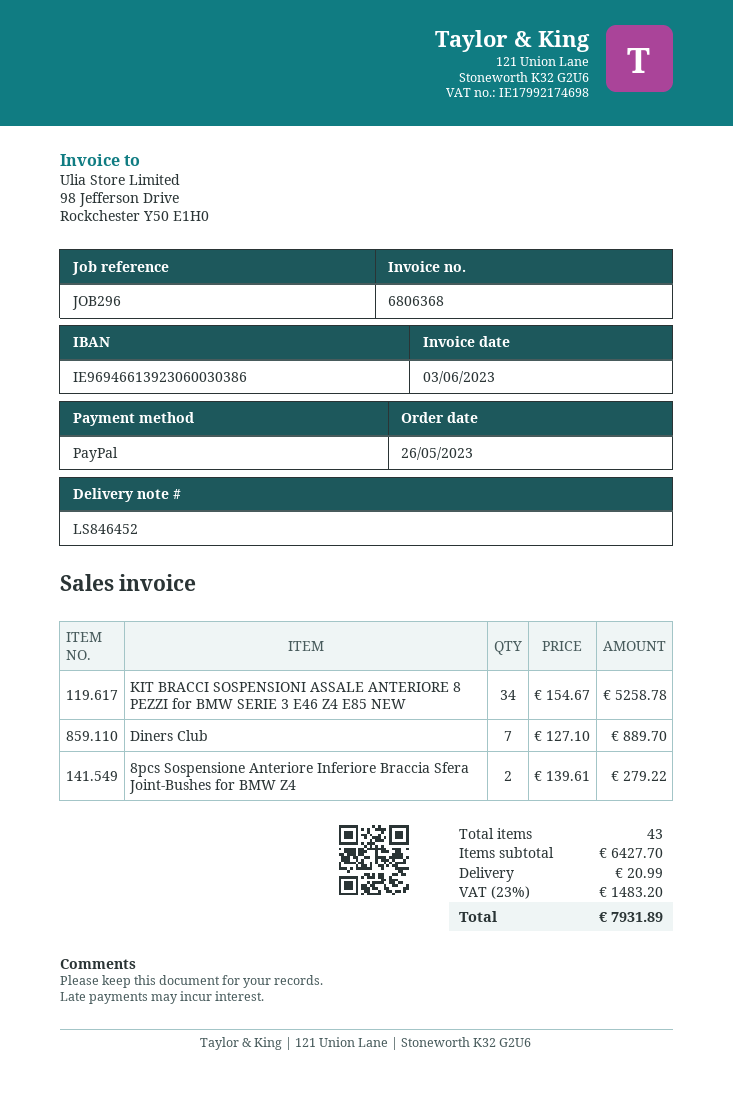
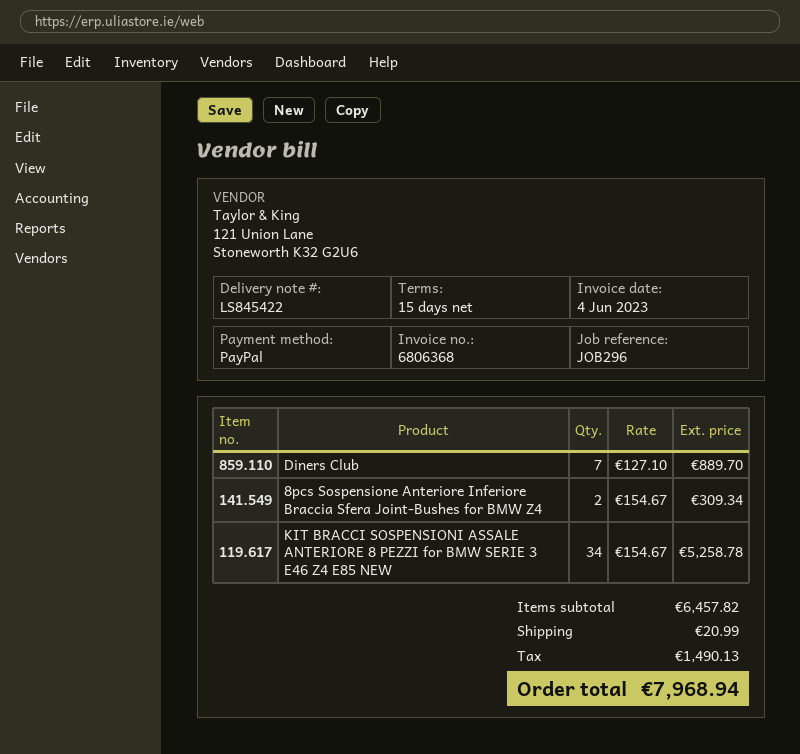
delivery note number: LS846452 -> LS845422
invoice date: 2023-06-03 -> 2023-06-04
8pcs Sospensione Anteriore Inferiore Braccia Sfera Joint-Bushes for BMW Z4: 2 x 139.61 = 279.22 -> 2 x 154.67 = 309.34
subtotal: 6427.70 -> 6457.82
tax: 1483.20 -> 1490.13
total: 7931.89 -> 7968.94

